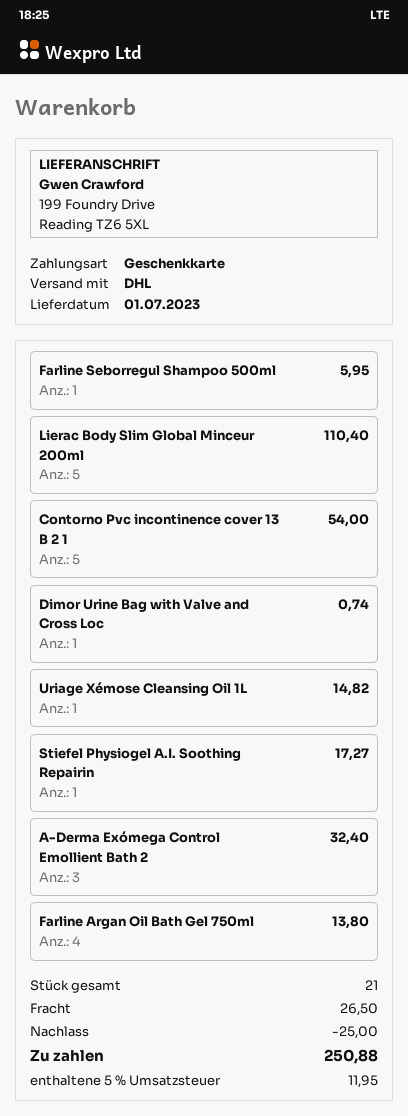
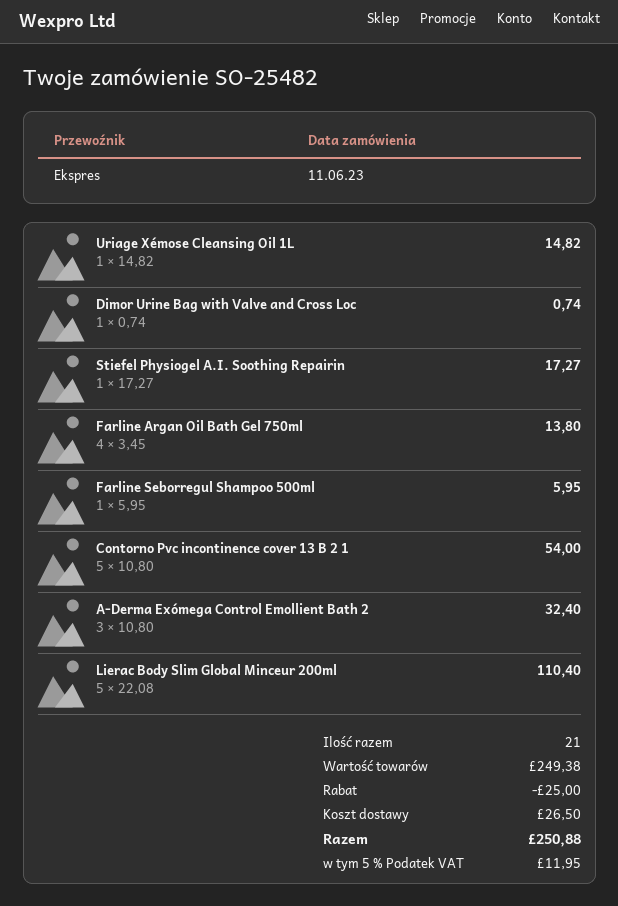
shipping method: DHL -> express

